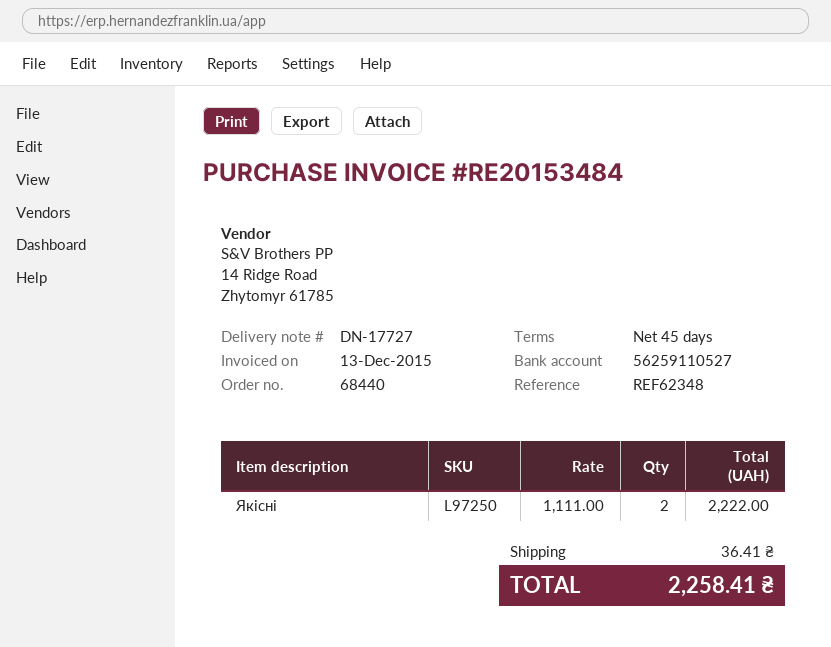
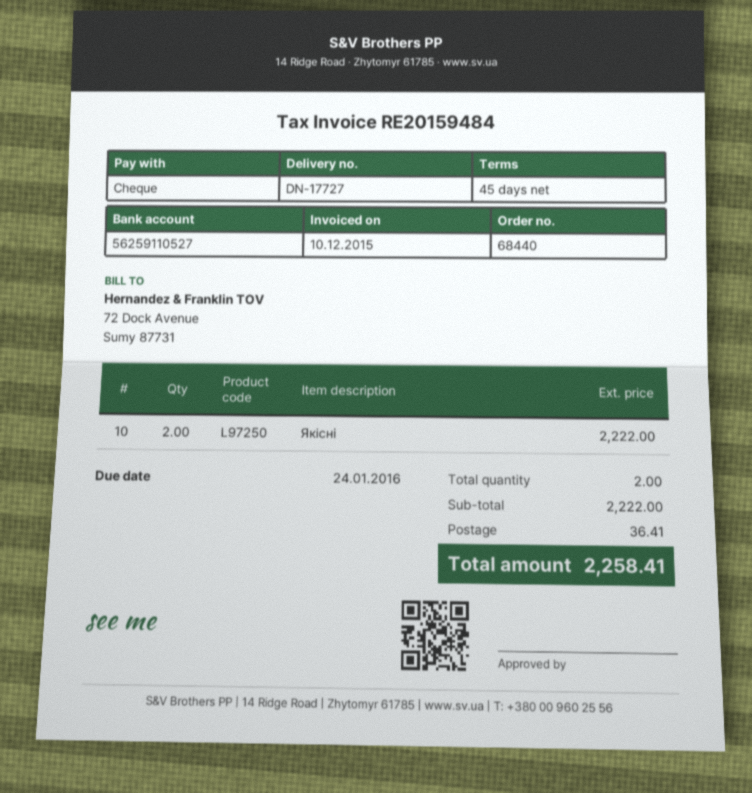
invoice number: RE20153484 -> RE20159484
invoice date: 2015-12-13 -> 2015-12-10

